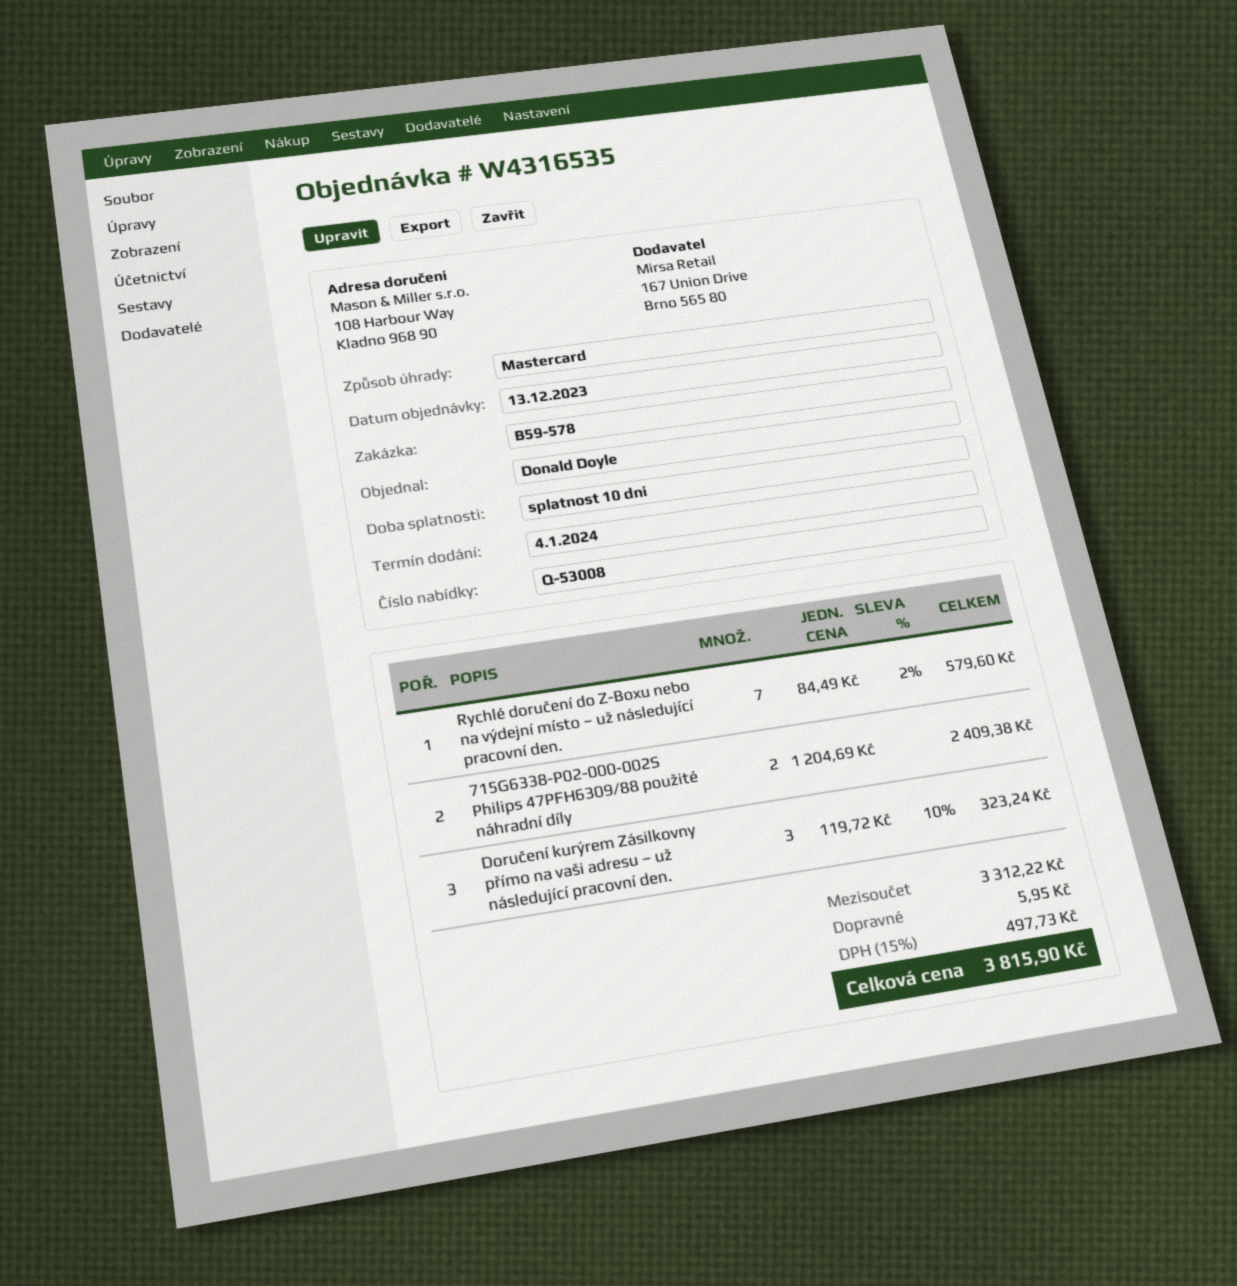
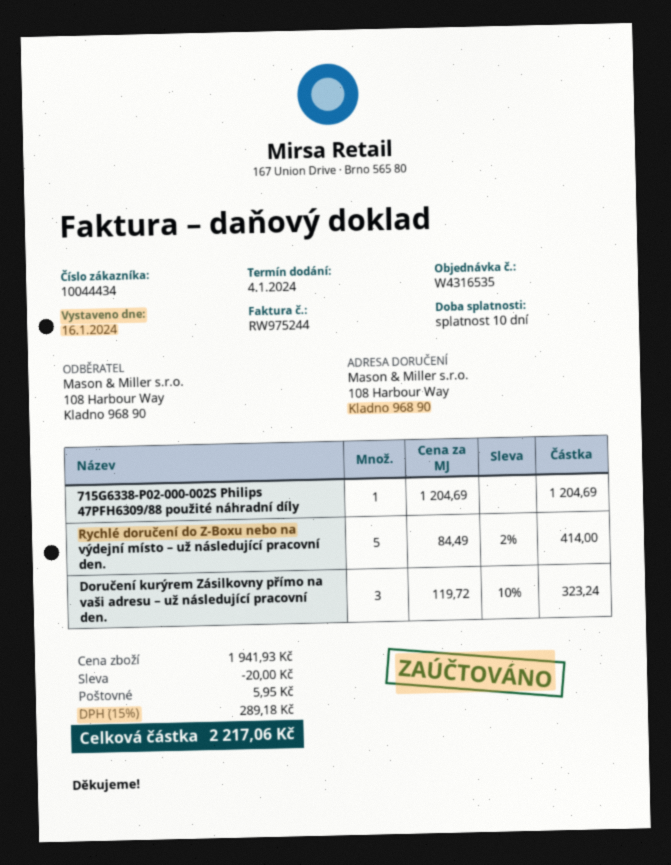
Rychlé doručení do Z-Boxu nebo na výdejní místo – už následující pracovní den.: 7 x 84.49 - 2% = 579.60 -> 5 x 84.49 - 2% = 414.00
715G6338-P02-000-002S Philips 47PFH6309/88 použité náhradní díly: 2 x 1204.69 = 2409.38 -> 1 x 1204.69 = 1204.69
subtotal: 3312.22 -> 1941.93
discount: none -> 20.00
tax: 15% = 497.73 -> 15% = 289.18
total: 3815.90 -> 2217.06

